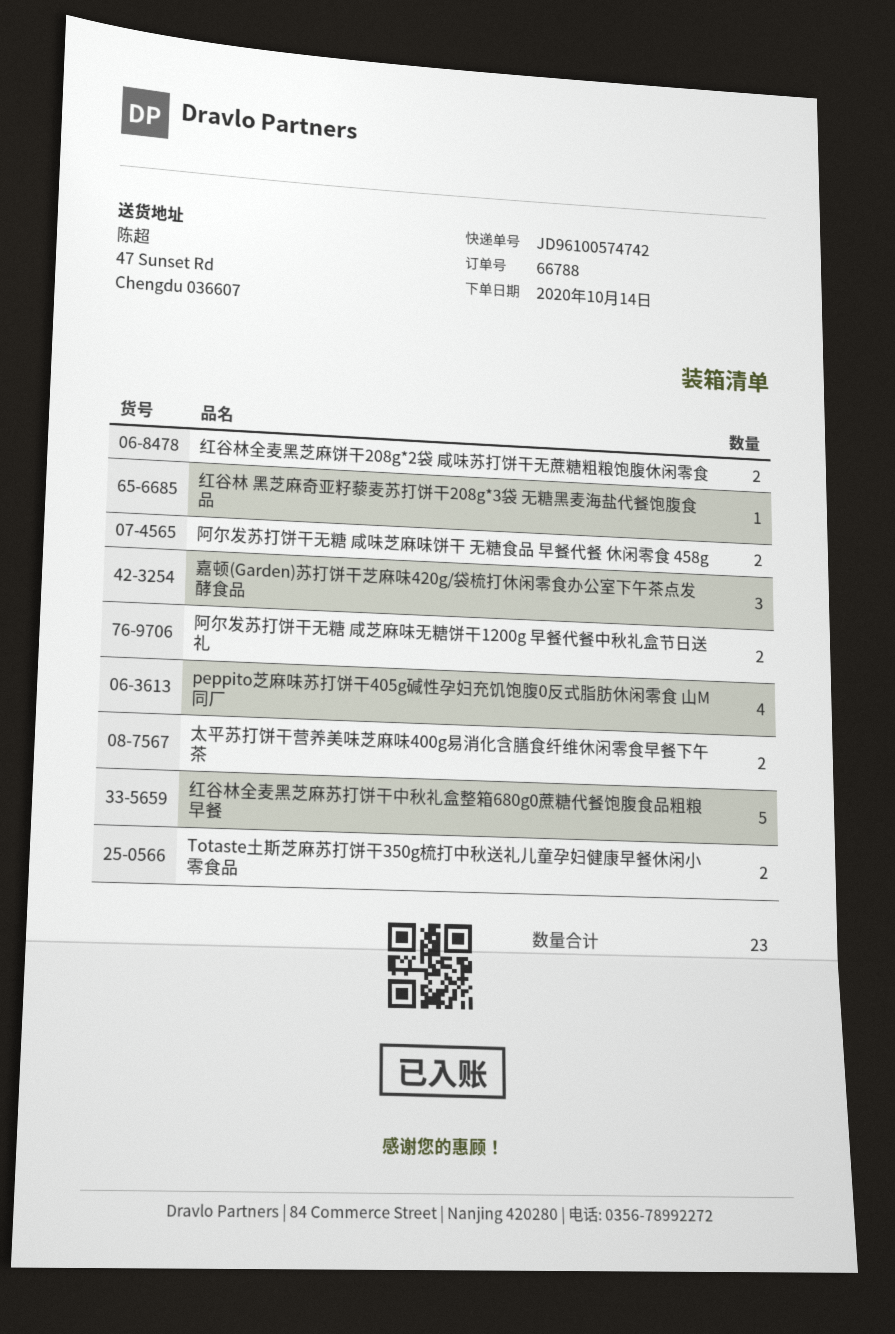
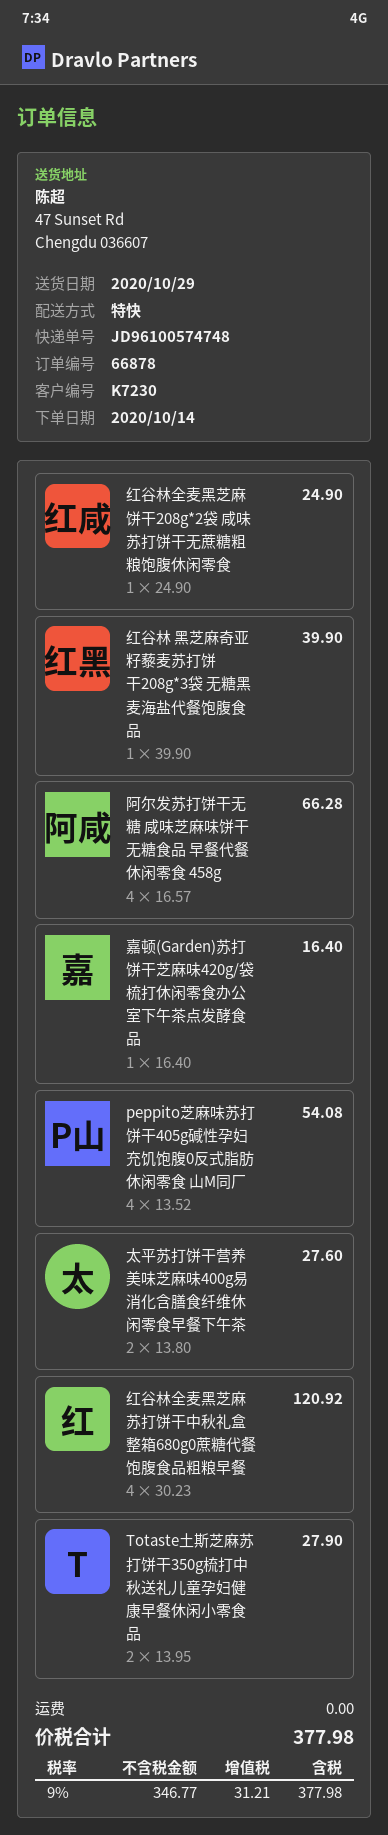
order number: 66788 -> 66878
tracking number: JD96100574742 -> JD96100574748
红谷林全麦黑芝麻饼干208g*2袋 咸味苏打饼干无蔗糖粗粮饱腹休闲零食: 2 -> 1
阿尔发苏打饼干无糖 咸味芝麻味饼干 无糖食品 早餐代餐 休闲零食 458g: 2 -> 4
嘉顿(Garden)苏打饼干芝麻味420g/袋梳打休闲零食办公室下午茶点发酵食品: 3 -> 1
阿尔发苏打饼干无糖 咸芝麻味无糖饼干1200g 早餐代餐中秋礼盒节日送礼: 2 -> none
红谷林全麦黑芝麻苏打饼干中秋礼盒整箱680g0蔗糖代餐饱腹食品粗粮早餐: 5 -> 4

